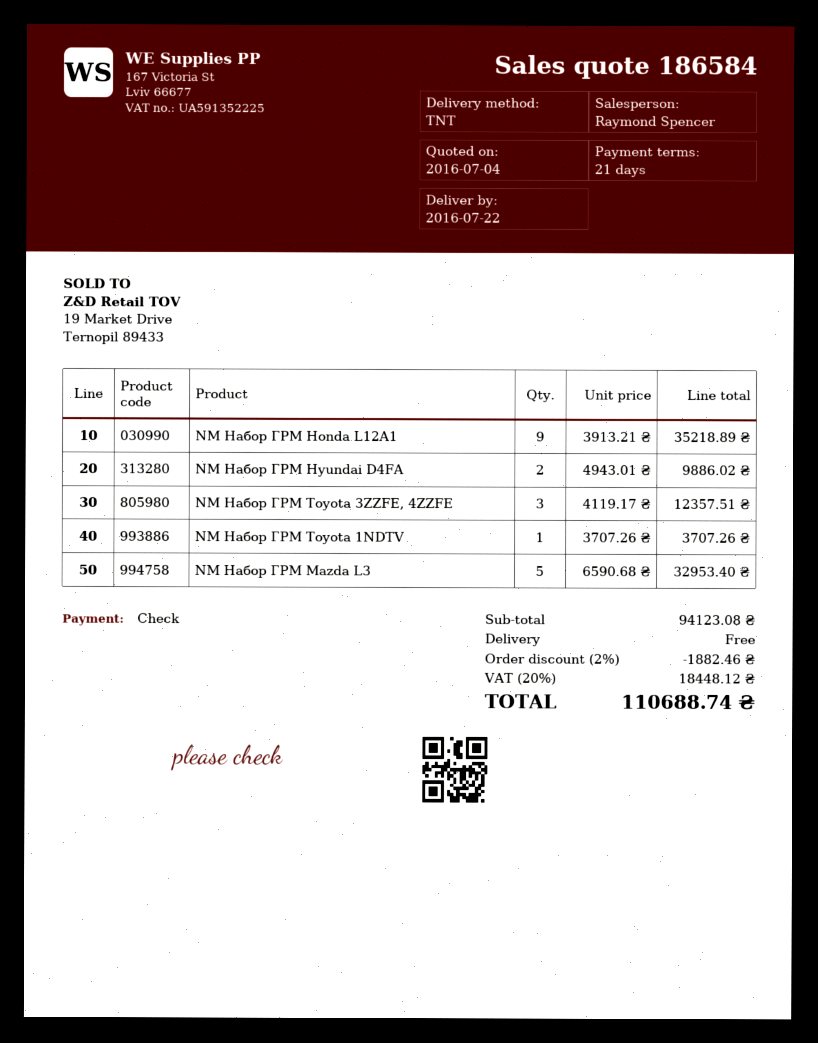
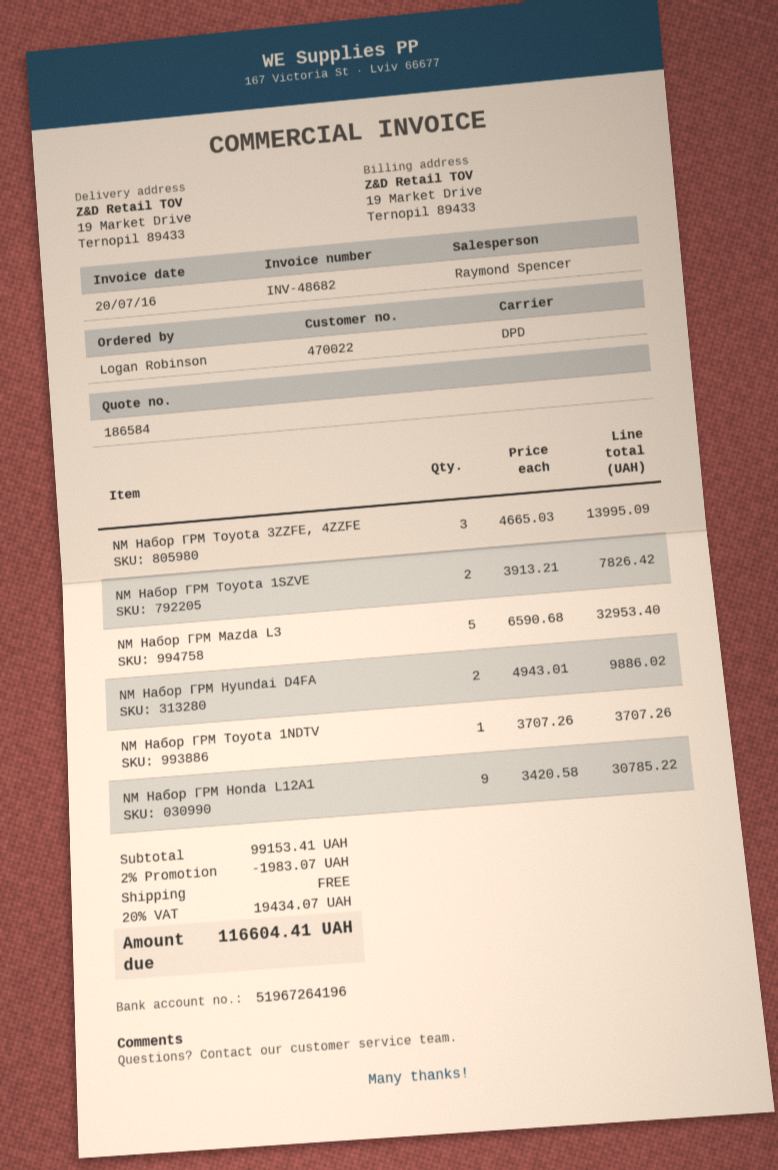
shipping method: TNT -> DPD
NM Набор ГРМ Honda L12A1: 9 x 3913.21 = 35218.89 -> 9 x 3420.58 = 30785.22
NM Набор ГРМ Toyota 3ZZFE, 4ZZFE: 3 x 4119.17 = 12357.51 -> 3 x 4665.03 = 13995.09
NM Набор ГРМ Toyota 1SZVE: none -> 2 x 3913.21 = 7826.42
subtotal: 94123.08 -> 99153.41
discount: 2% = 1882.46 -> 2% = 1983.07
tax: 20% = 18448.12 -> 20% = 19434.07
total: 110688.74 -> 116604.41

